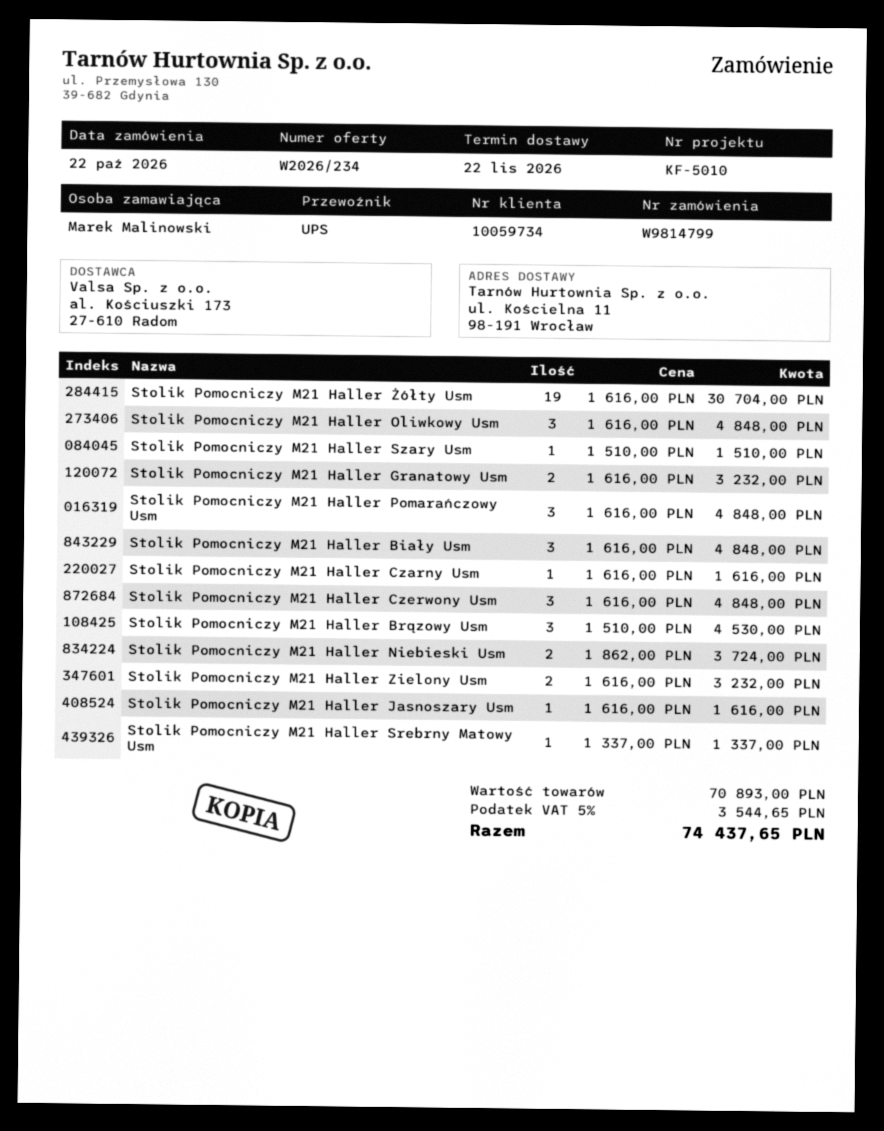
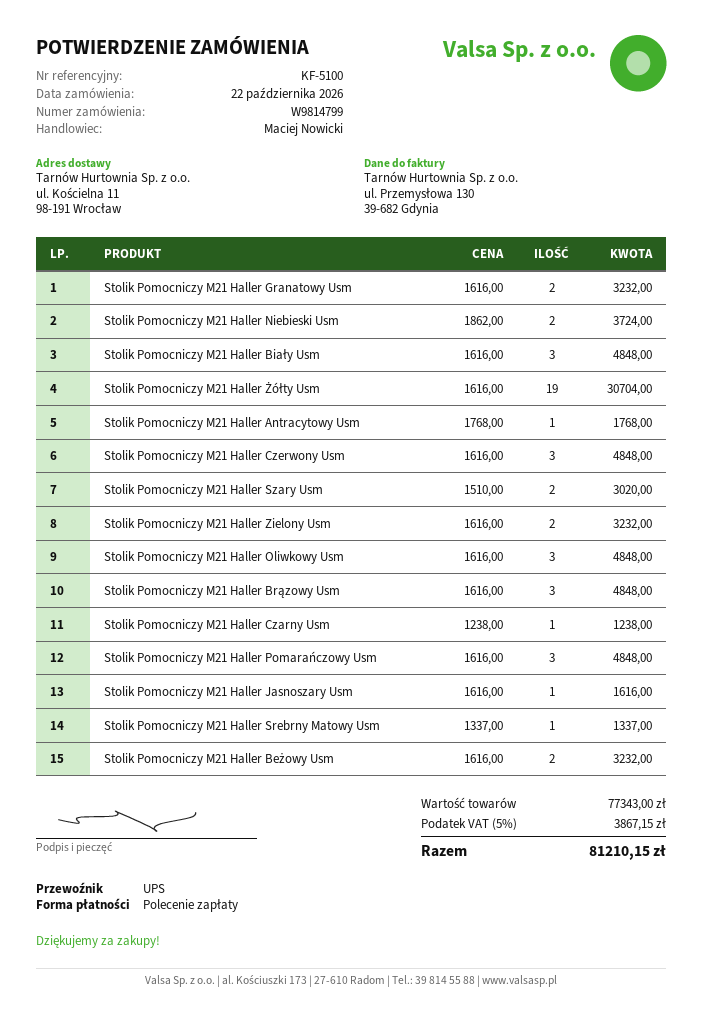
reference: KF-5010 -> KF-5100
Stolik Pomocniczy M21 Haller Szary Usm: 1 x 1510.00 = 1510.00 -> 2 x 1510.00 = 3020.00
Stolik Pomocniczy M21 Haller Czarny Usm: 1 x 1616.00 = 1616.00 -> 1 x 1238.00 = 1238.00
Stolik Pomocniczy M21 Haller Brązowy Usm: 3 x 1510.00 = 4530.00 -> 3 x 1616.00 = 4848.00
Stolik Pomocniczy M21 Haller Antracytowy Usm: none -> 1 x 1768.00 = 1768.00
Stolik Pomocniczy M21 Haller Beżowy Usm: none -> 2 x 1616.00 = 3232.00
subtotal: 70893.00 -> 77343.00
tax: 5% = 3544.65 -> 5% = 3867.15
total: 74437.65 -> 81210.15

